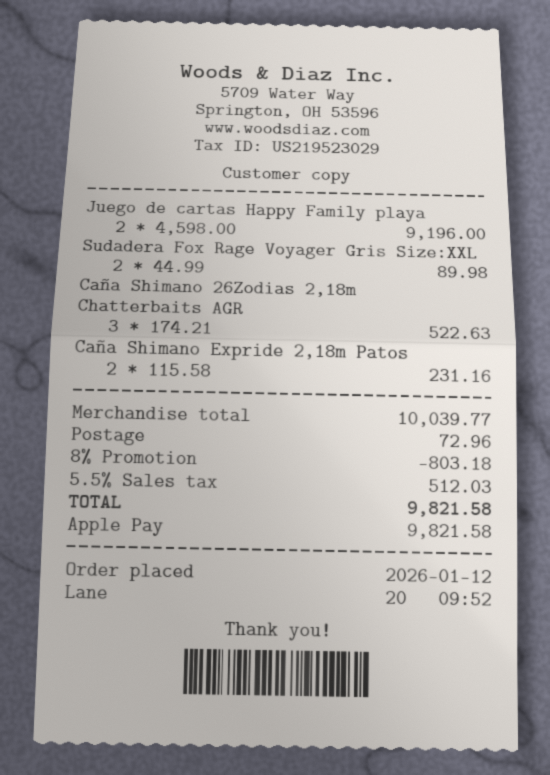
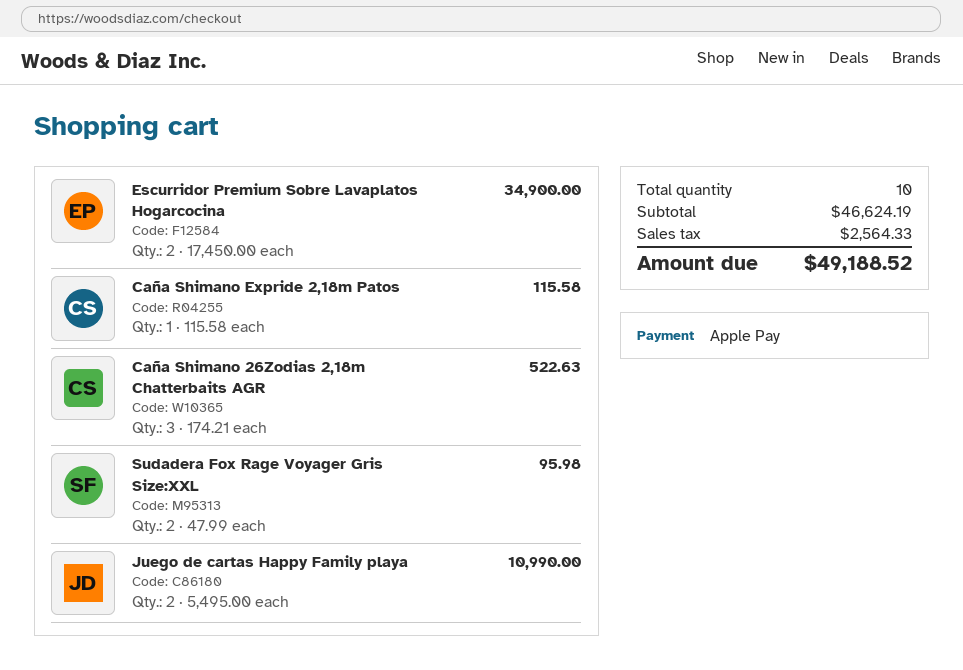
Juego de cartas Happy Family playa: 2 x 4598.00 = 9196.00 -> 2 x 5495.00 = 10990.00
Sudadera Fox Rage Voyager Gris Size:XXL: 2 x 44.99 = 89.98 -> 2 x 47.99 = 95.98
Caña Shimano Expride 2,18m Patos: 2 x 115.58 = 231.16 -> 1 x 115.58 = 115.58
Escurridor Premium Sobre Lavaplatos Hogarcocina: none -> 2 x 17450.00 = 34900.00
subtotal: 10039.77 -> 46624.19
discount: 8% = 803.18 -> none
shipping: 72.96 -> none
tax: 512.03 -> 2564.33
total: 9821.58 -> 49188.52

